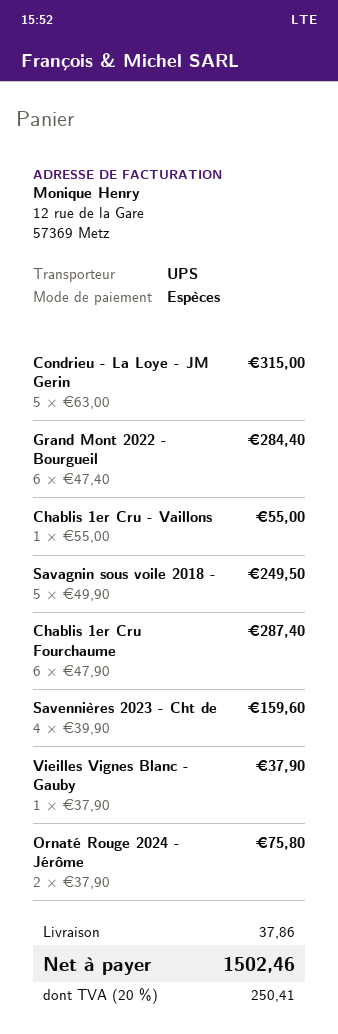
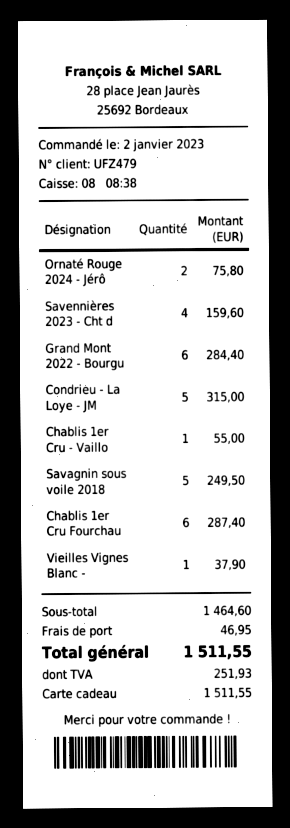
payment method: cash -> gift card
shipping: 37.86 -> 46.95
tax: 250.41 -> 251.93
total: 1502.46 -> 1511.55

